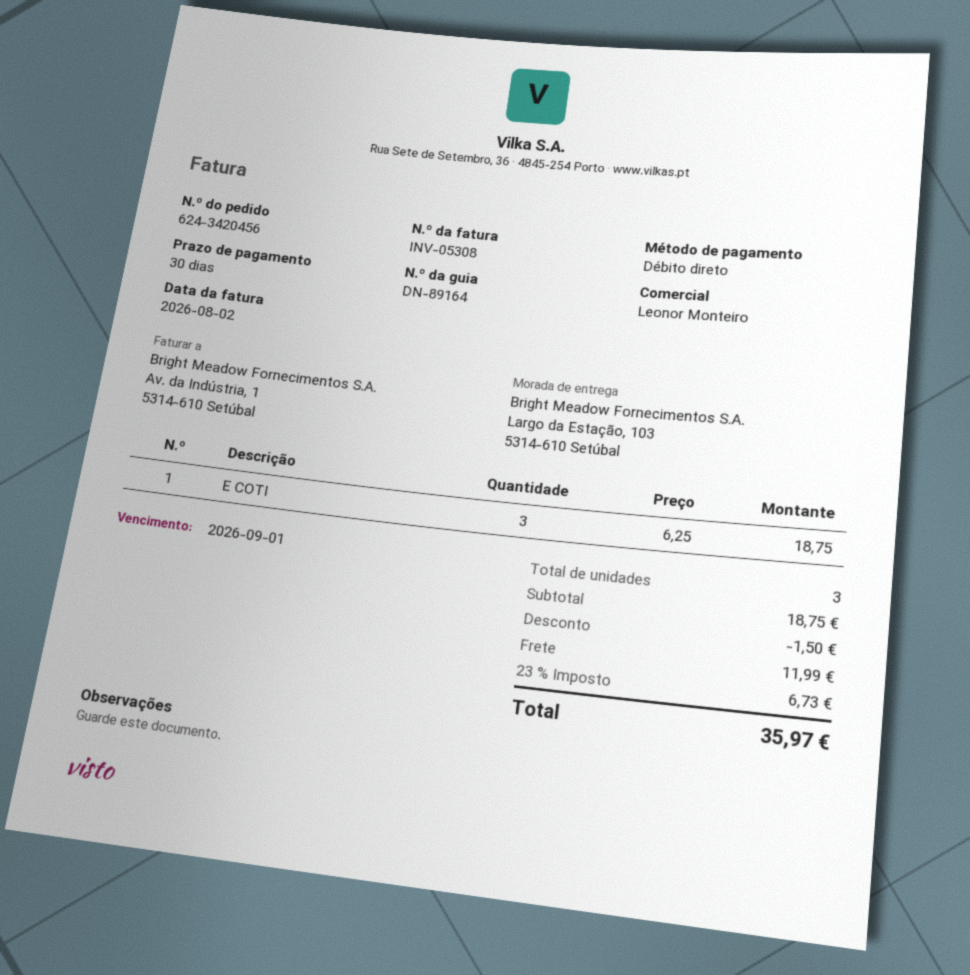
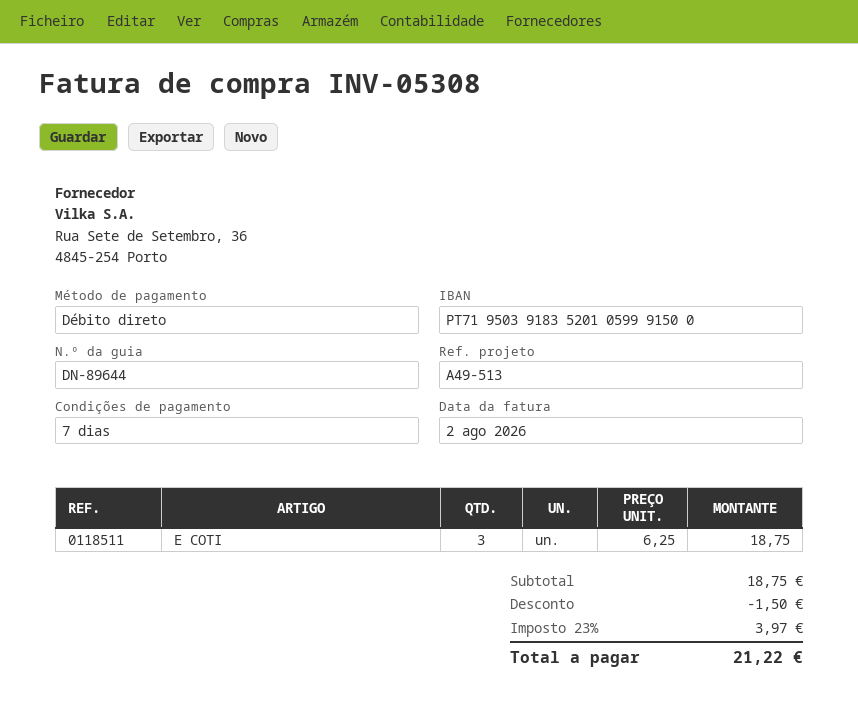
delivery note number: DN-89164 -> DN-89644
payment terms: 30 days -> 7 days
shipping: 11.99 -> none
tax: 23% = 6.73 -> 23% = 3.97
total: 35.97 -> 21.22

